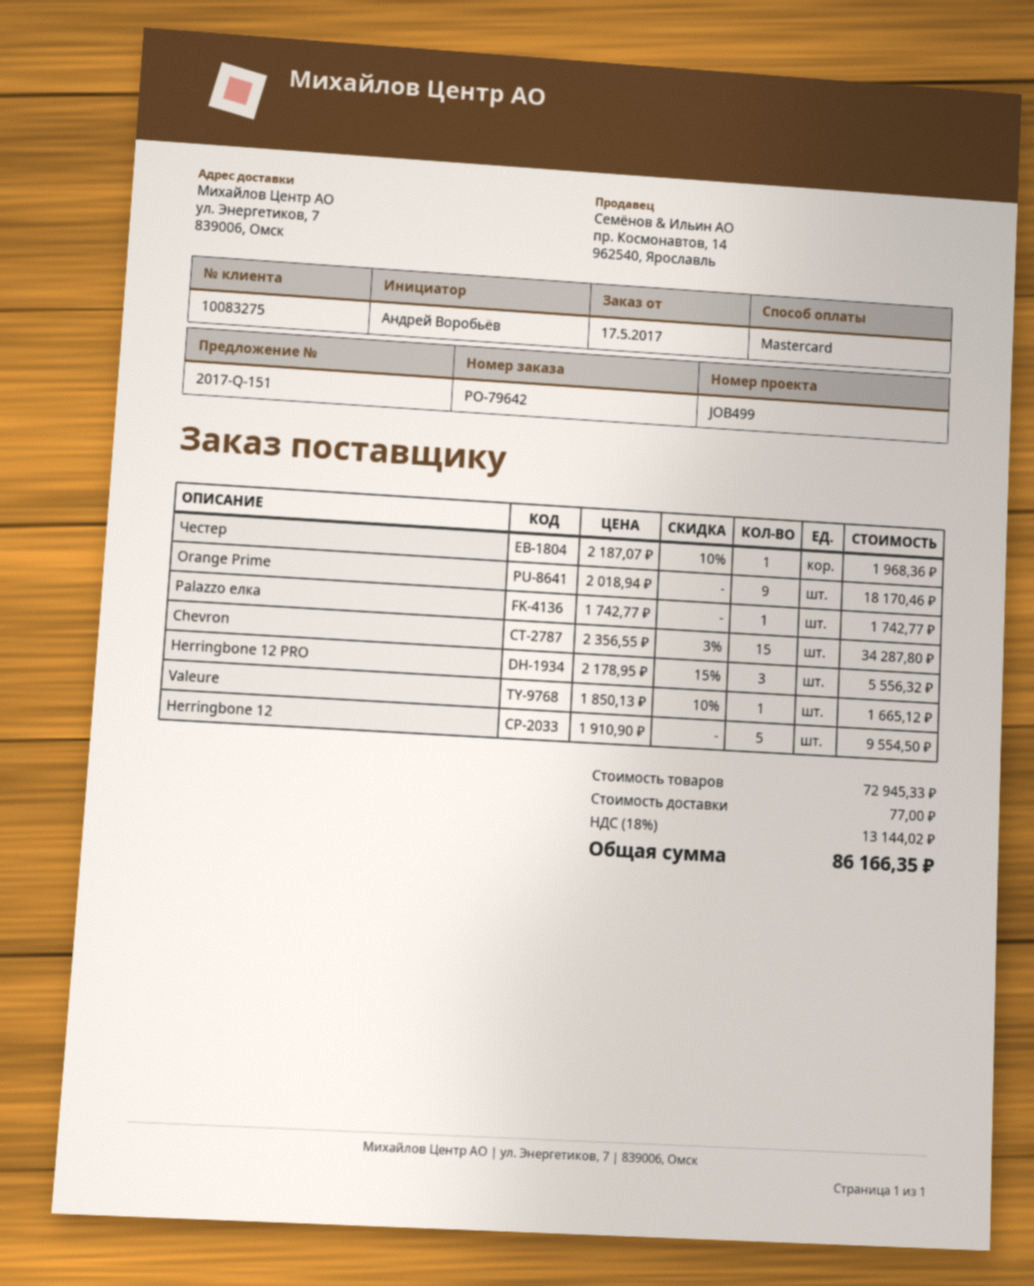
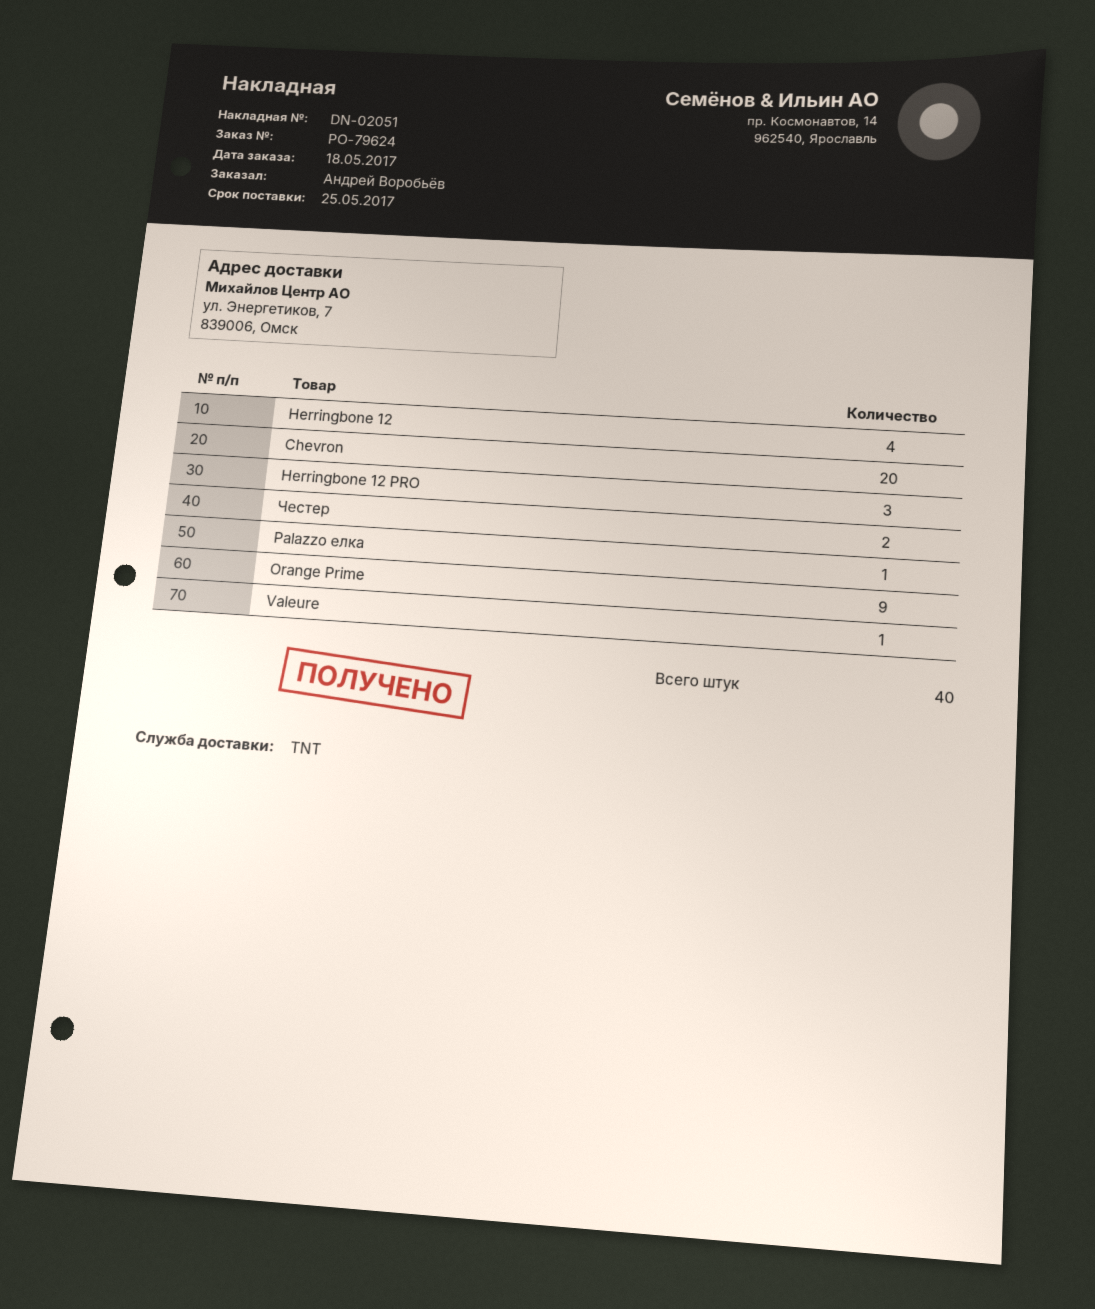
order number: PO-79642 -> PO-79624
order date: 2017-05-17 -> 2017-05-18
Честер: 1 -> 2
Chevron: 15 -> 20
Herringbone 12: 5 -> 4

